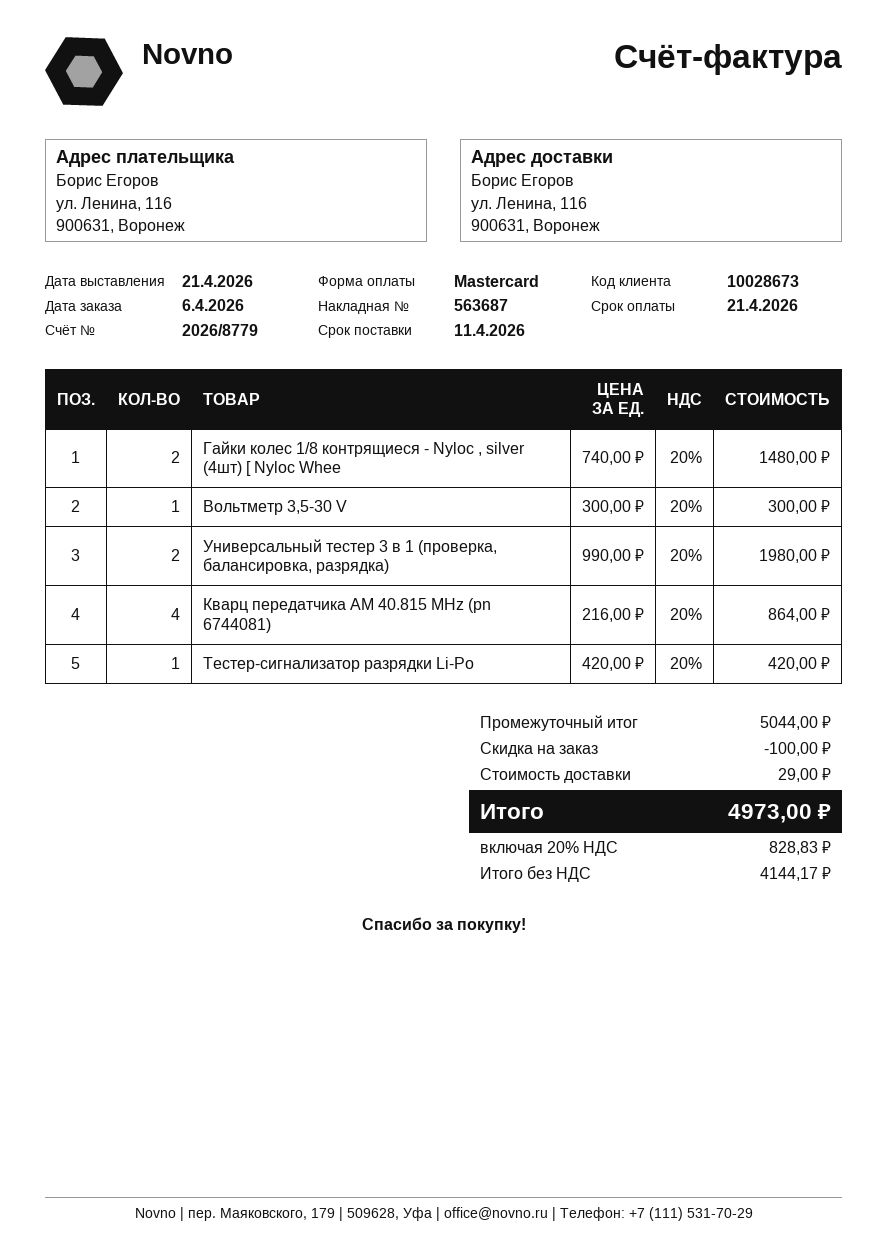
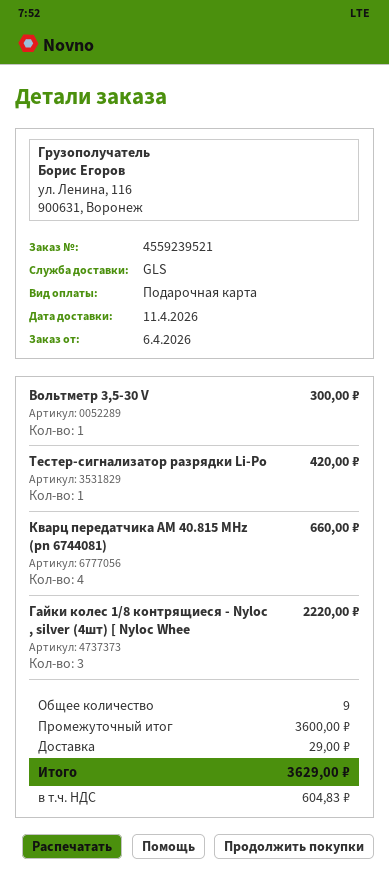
payment method: Mastercard -> gift card
Гайки колес 1/8 контрящиеся - Nyloc , silver (4шт) [ Nyloc Whee: 2 for 1480.00 -> 3 for 2220.00
Универсальный тестер 3 в 1 (проверка, балансировка, разрядка): 2 for 1980.00 -> none
Кварц передатчика AM 40.815 MHz (pn 6744081): 4 for 864.00 -> 4 for 660.00
subtotal: 5044.00 -> 3600.00
discount: 100.00 -> none
tax: 828.83 -> 604.83
total: 4973.00 -> 3629.00

